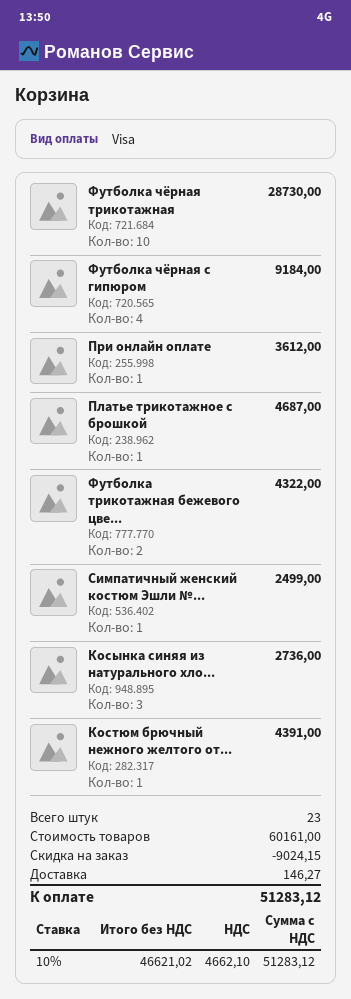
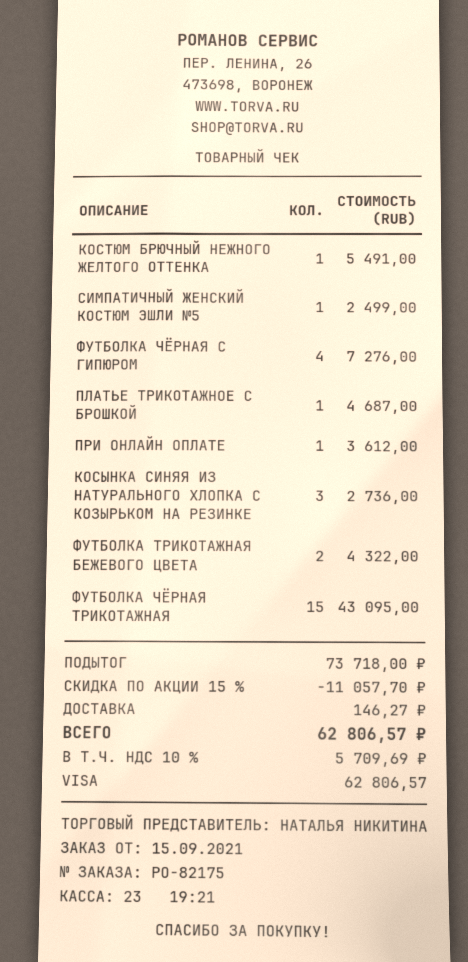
Футболка чёрная трикотажная: 10 for 28730.00 -> 15 for 43095.00
Футболка чёрная с гипюром: 4 for 9184.00 -> 4 for 7276.00
Костюм брючный нежного желтого от...: 1 for 4391.00 -> 1 for 5491.00
subtotal: 60161.00 -> 73718.00
discount: 9024.15 -> 11057.70
tax: 10% = 4662.10 -> 10% = 5709.69
total: 51283.12 -> 62806.57

